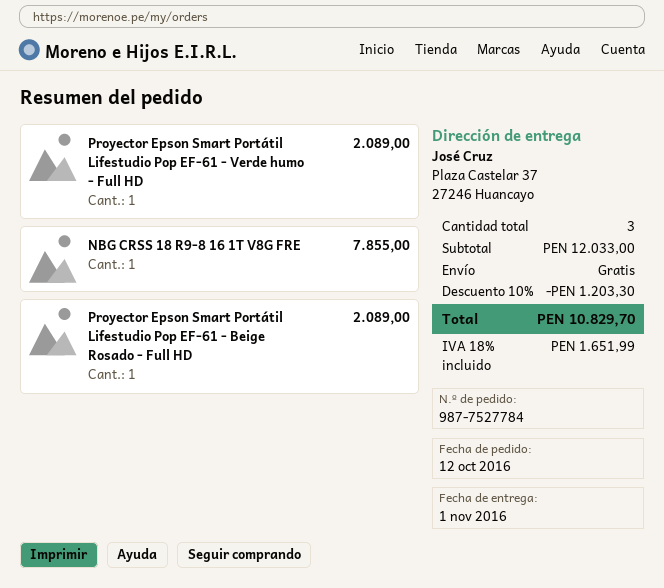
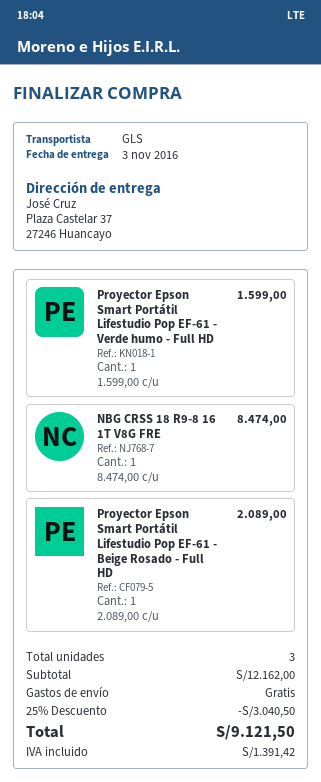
delivery date: 2016-11-01 -> 2016-11-03
Proyector Epson Smart Portátil Lifestudio Pop EF-61 - Verde humo - Full HD: 1 for 2089.00 -> 1 for 1599.00
NBG CRSS 18 R9-8 16 1T V8G FRE: 1 for 7855.00 -> 1 for 8474.00
subtotal: 12033.00 -> 12162.00
discount: 10% = 1203.30 -> 25% = 3040.50
tax: 1651.99 -> 1391.42
total: 10829.70 -> 9121.50

